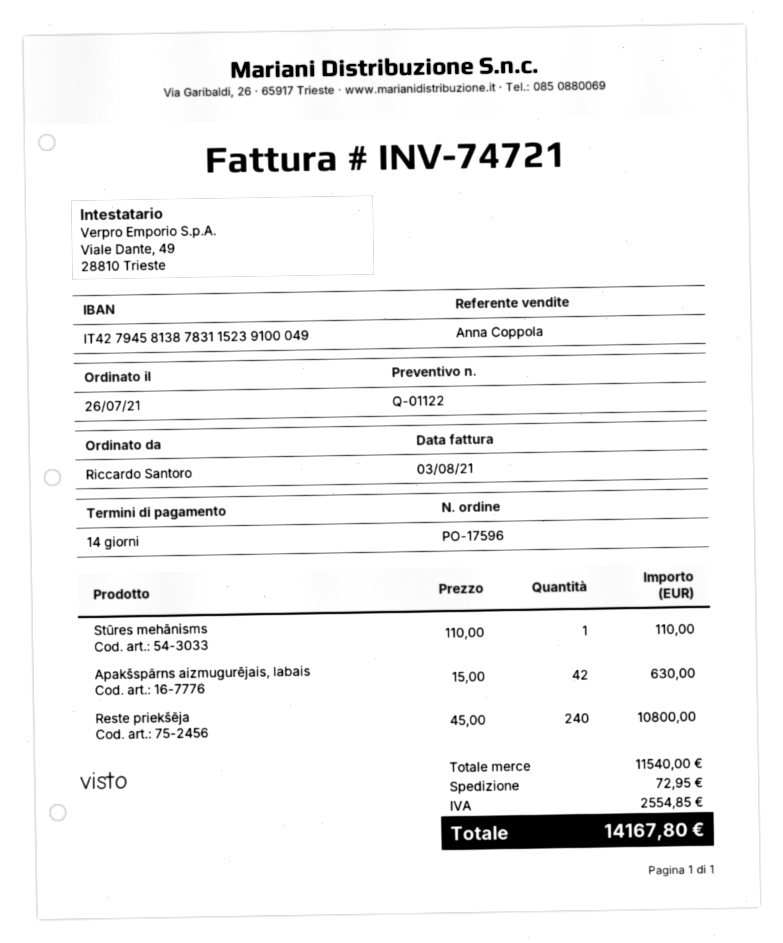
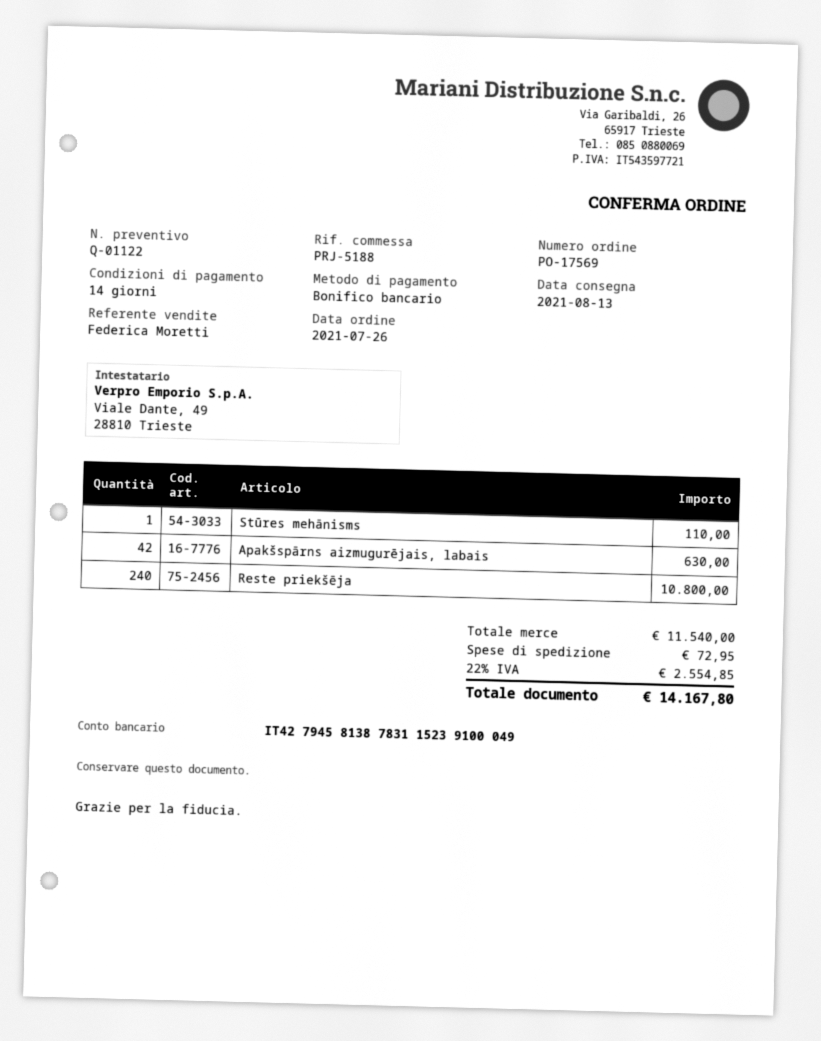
order number: PO-17596 -> PO-17569
sales rep: Anna Coppola -> Federica Moretti

